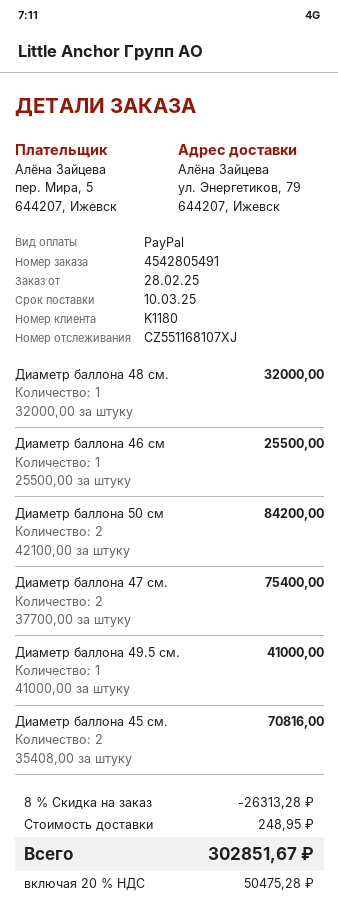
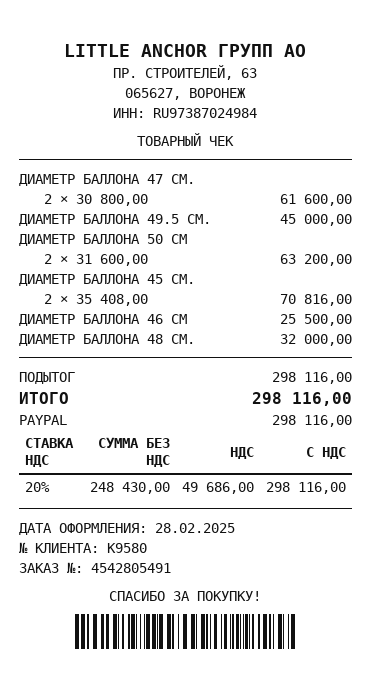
customer number: K1180 -> K9580
Диаметр баллона 50 см: 2 x 42100.00 = 84200.00 -> 2 x 31600.00 = 63200.00
Диаметр баллона 47 см.: 2 x 37700.00 = 75400.00 -> 2 x 30800.00 = 61600.00
Диаметр баллона 49.5 см.: 1 x 41000.00 = 41000.00 -> 1 x 45000.00 = 45000.00
discount: 8% = 26313.28 -> none
shipping: 248.95 -> none
tax: 20% = 50475.28 -> 20% = 49686.00
total: 302851.67 -> 298116.00

